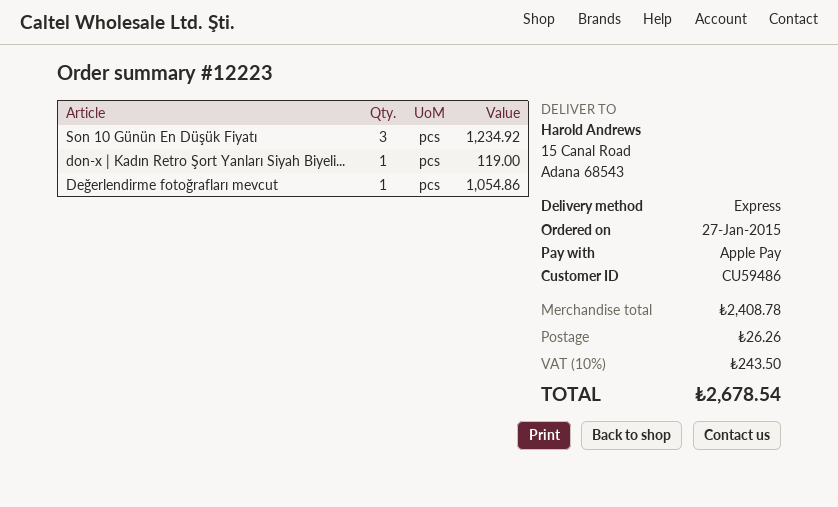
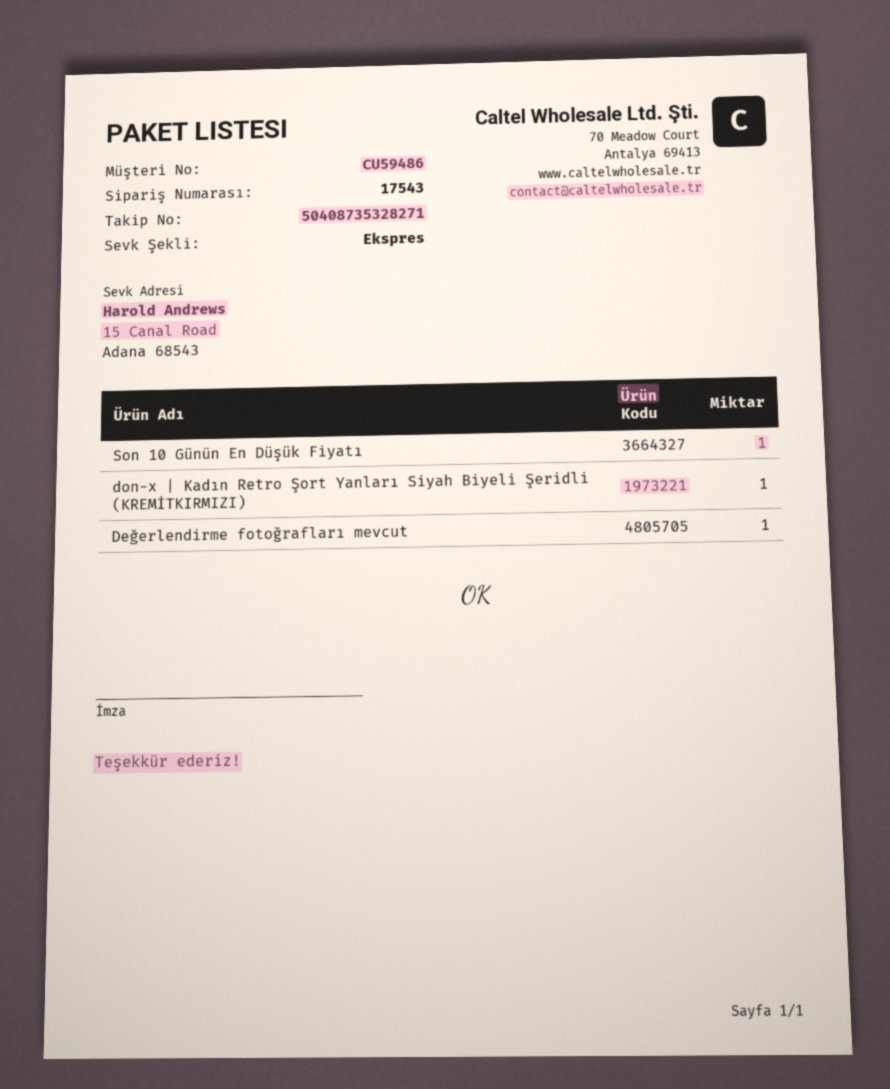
order number: 12223 -> 17543
Son 10 Günün En Düşük Fiyatı: 3 -> 1

